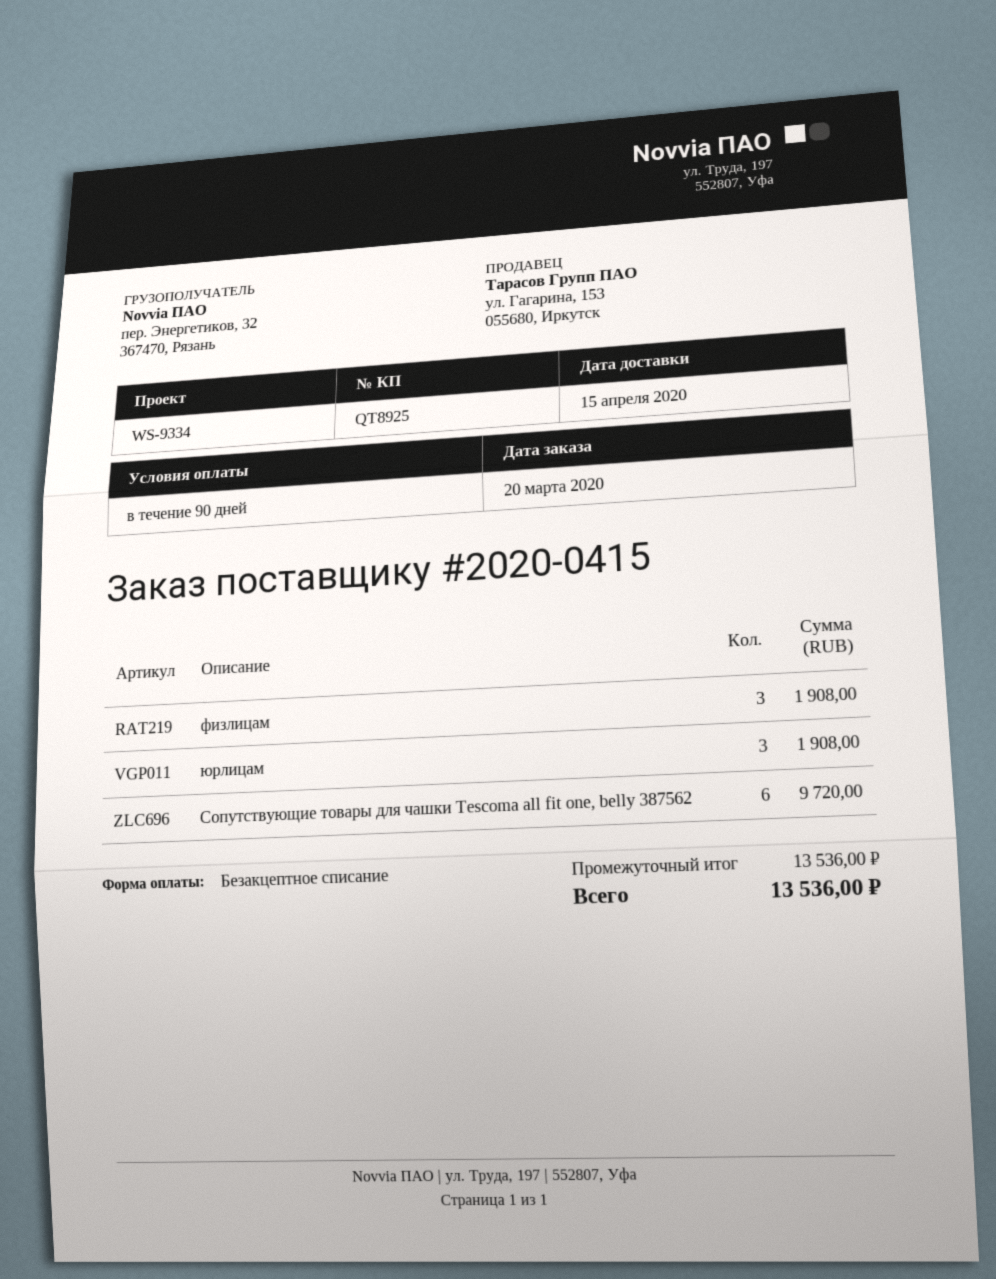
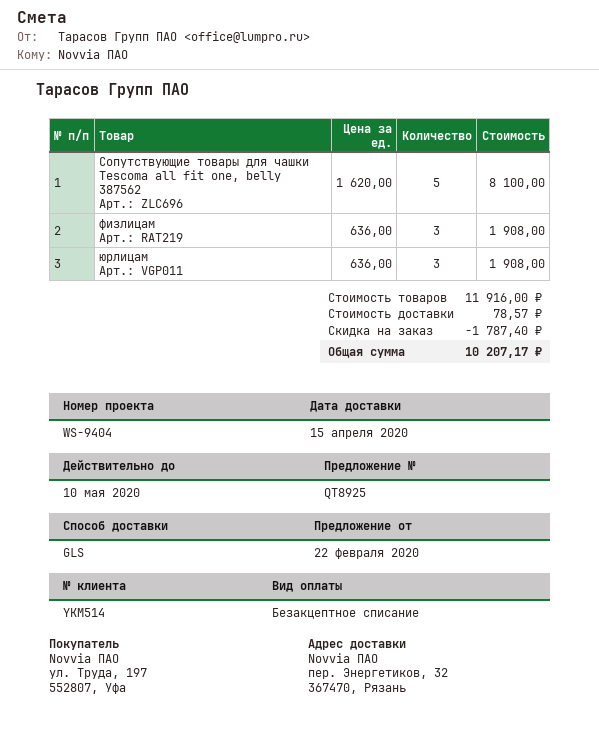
reference: WS-9334 -> WS-9404
Сопутствующие товары для чашки Tescoma all fit one, belly 387562: 6 for 9720.00 -> 5 for 8100.00
subtotal: 13536.00 -> 11916.00
discount: none -> 1787.40
shipping: none -> 78.57
total: 13536.00 -> 10207.17

